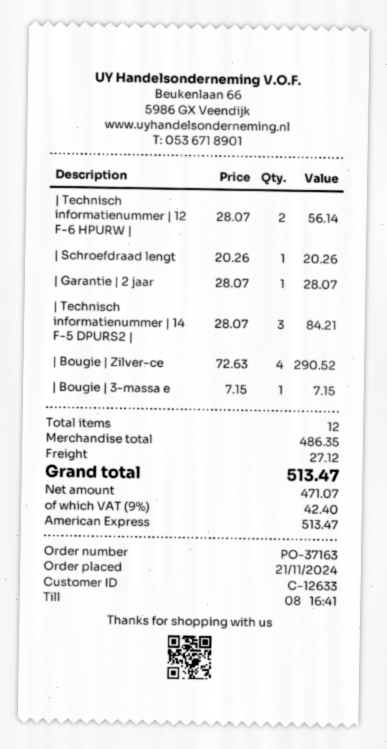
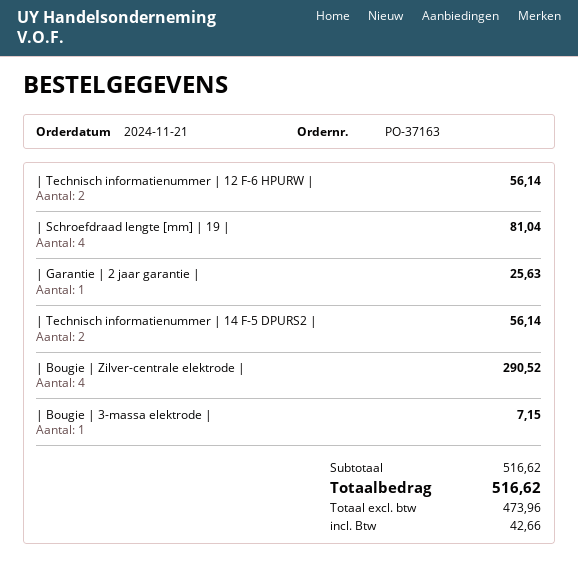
| Schroefdraad lengt: 1 for 20.26 -> 4 for 81.04
| Garantie | 2 jaar: 1 for 28.07 -> 1 for 25.63
| Technisch informatienummer | 14 F-5 DPURS2 |: 3 for 84.21 -> 2 for 56.14
subtotal: 486.35 -> 516.62
shipping: 27.12 -> none
net: 471.07 -> 473.96
tax: 42.40 -> 42.66
total: 513.47 -> 516.62

